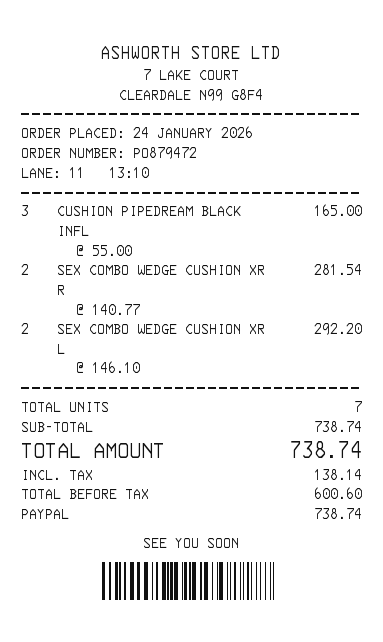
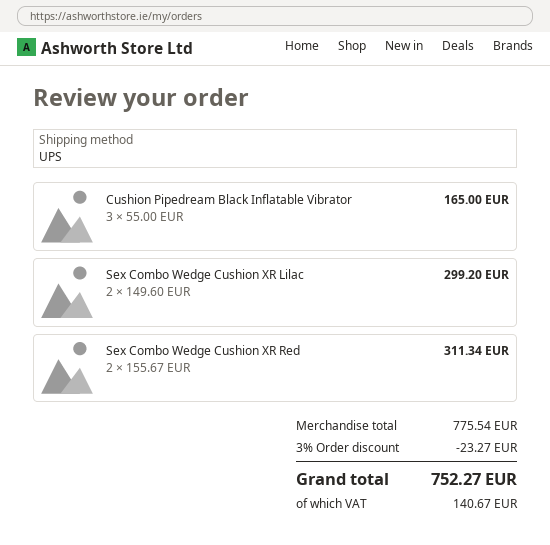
SEX COMBO WEDGE CUSHION XR R: 2 x 140.77 = 281.54 -> 2 x 155.67 = 311.34
SEX COMBO WEDGE CUSHION XR L: 2 x 146.10 = 292.20 -> 2 x 149.60 = 299.20
subtotal: 738.74 -> 775.54
discount: none -> 3% = 23.27
tax: 138.14 -> 140.67
total: 738.74 -> 752.27

